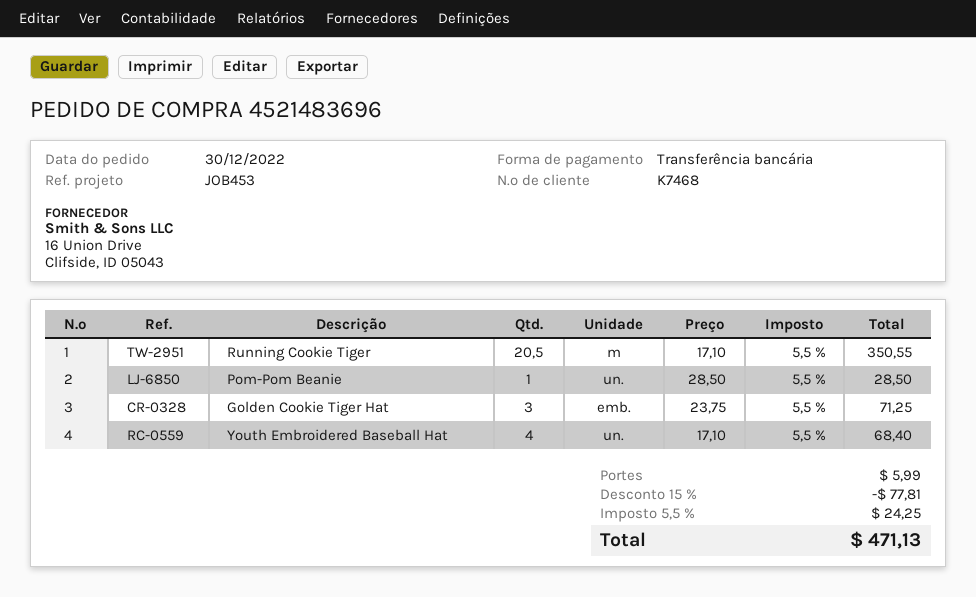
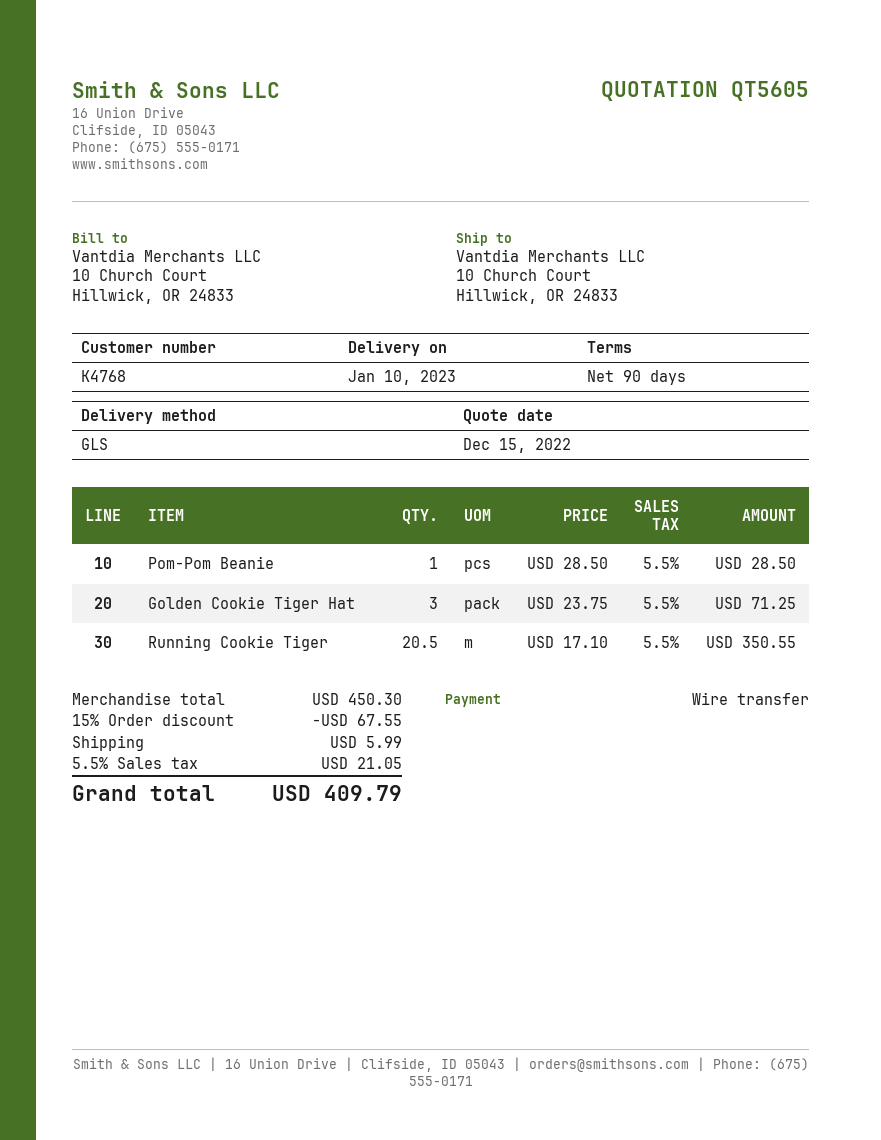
customer number: K7468 -> K4768
Youth Embroidered Baseball Hat: 4 x 17.10 = 68.40 -> none
discount: 15% = 77.81 -> 15% = 67.55
tax: 5.5% = 24.25 -> 5.5% = 21.05
total: 471.13 -> 409.79

